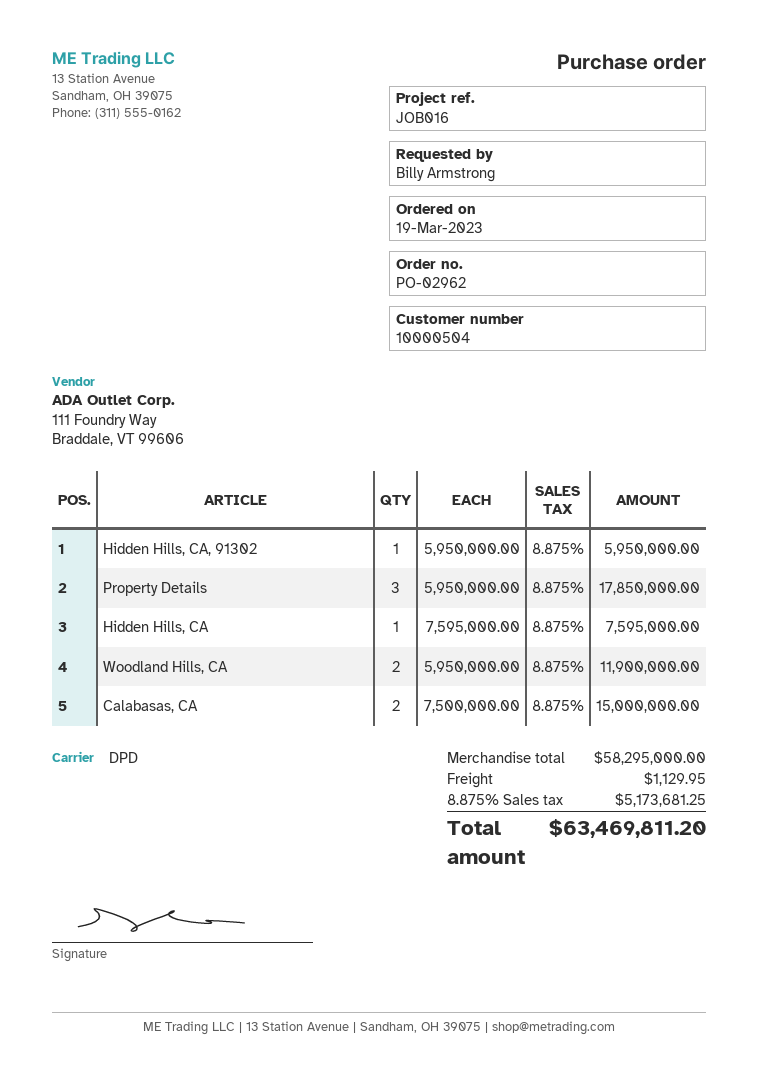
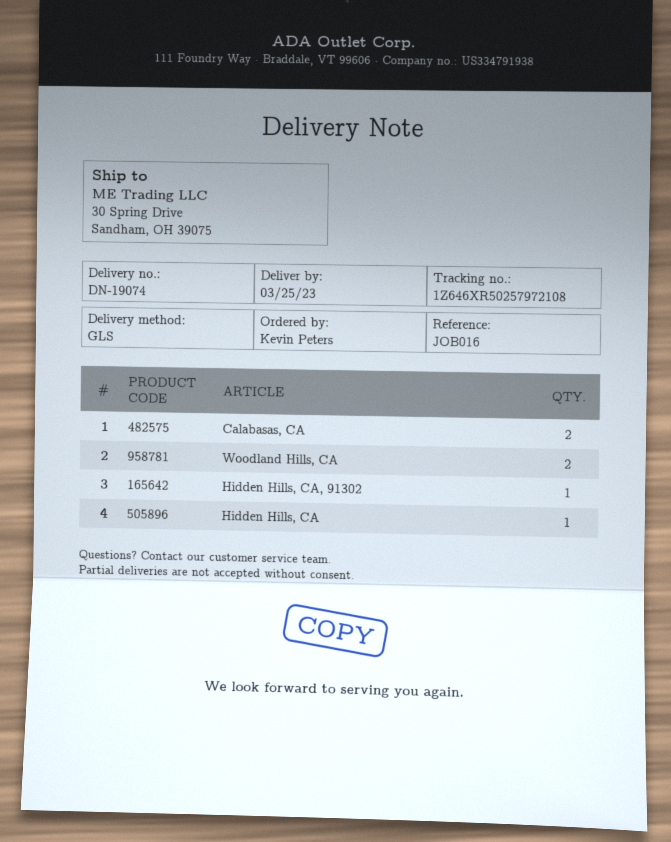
ordered by: Billy Armstrong -> Kevin Peters
shipping method: DPD -> GLS
Property Details: 3 -> none

